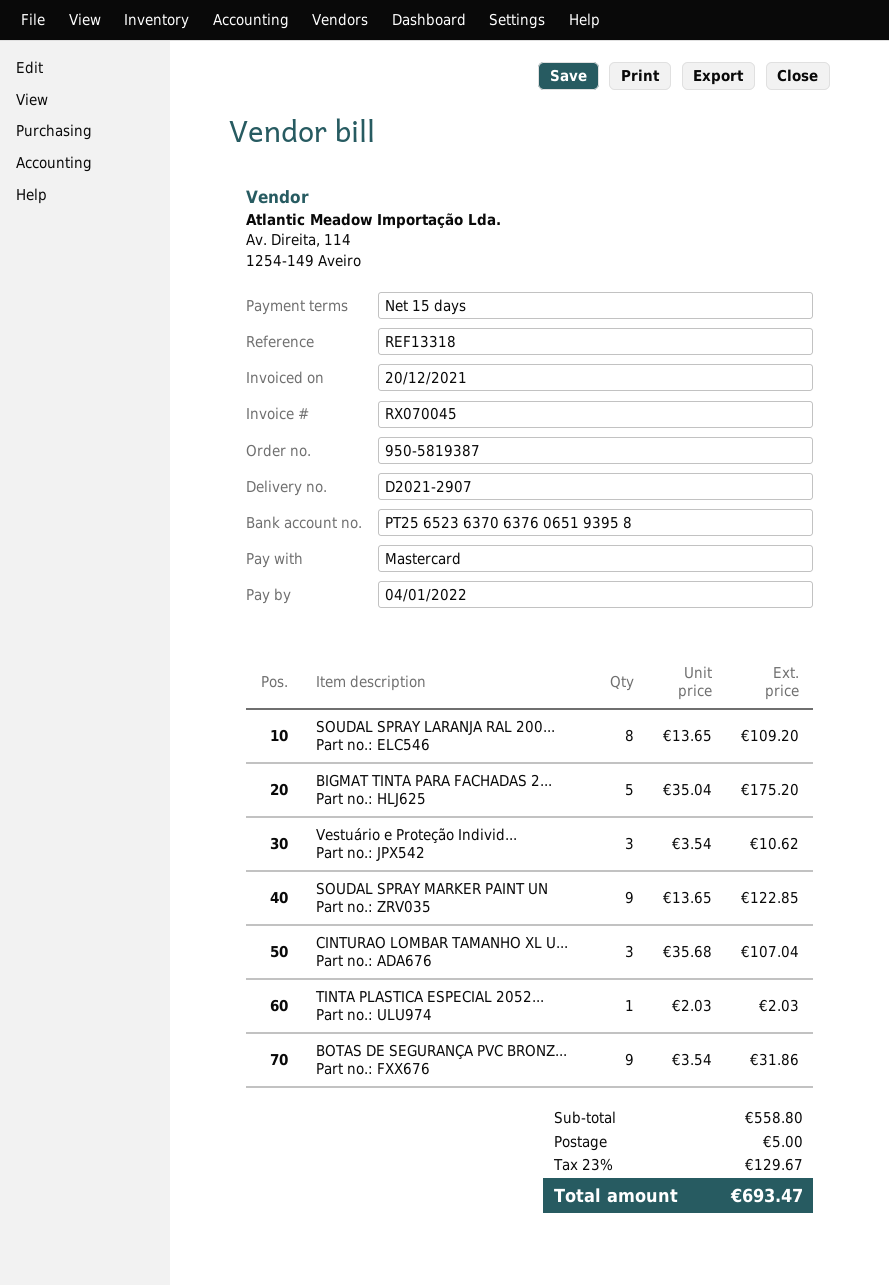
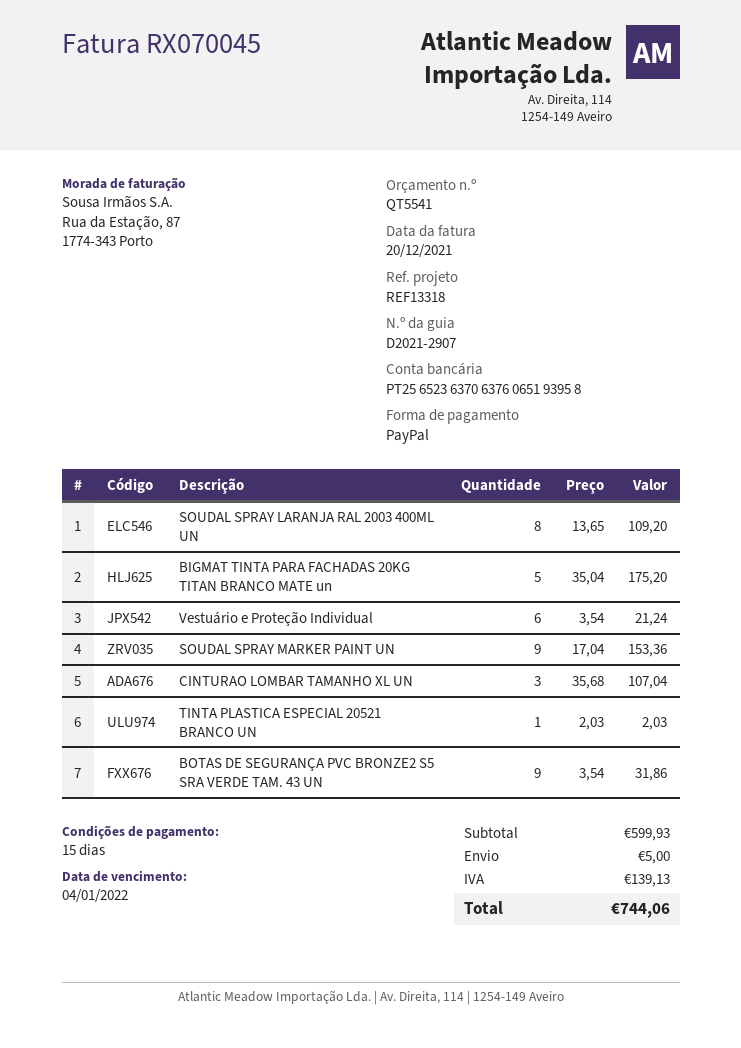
payment method: Mastercard -> PayPal
Vestuário e Proteção Individ...: 3 x 3.54 = 10.62 -> 6 x 3.54 = 21.24
SOUDAL SPRAY MARKER PAINT UN: 9 x 13.65 = 122.85 -> 9 x 17.04 = 153.36
subtotal: 558.80 -> 599.93
tax: 129.67 -> 139.13
total: 693.47 -> 744.06

